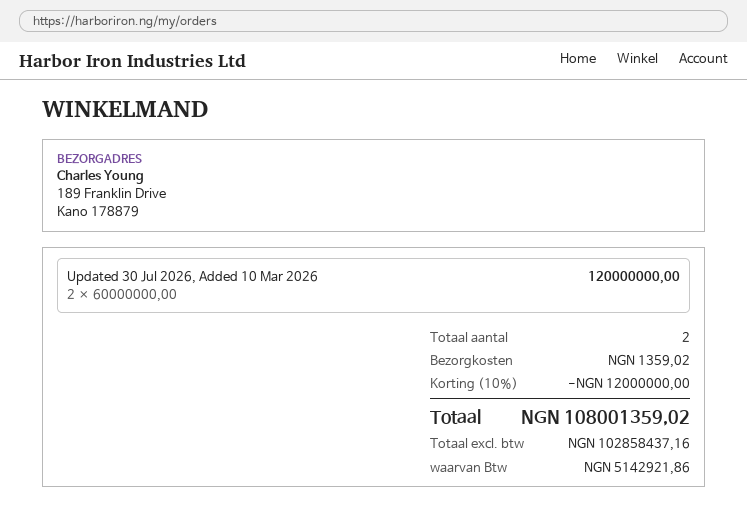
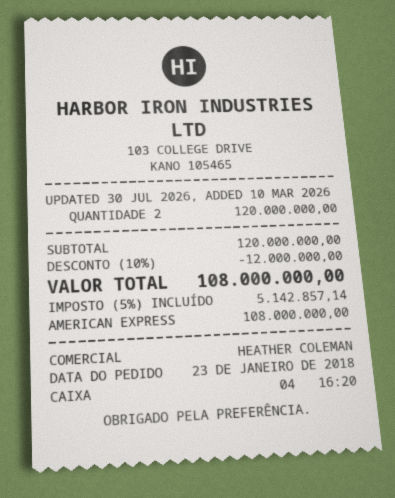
shipping: 1359.02 -> none
tax: 5142921.86 -> 5142857.14
total: 108001359.02 -> 108000000.00

